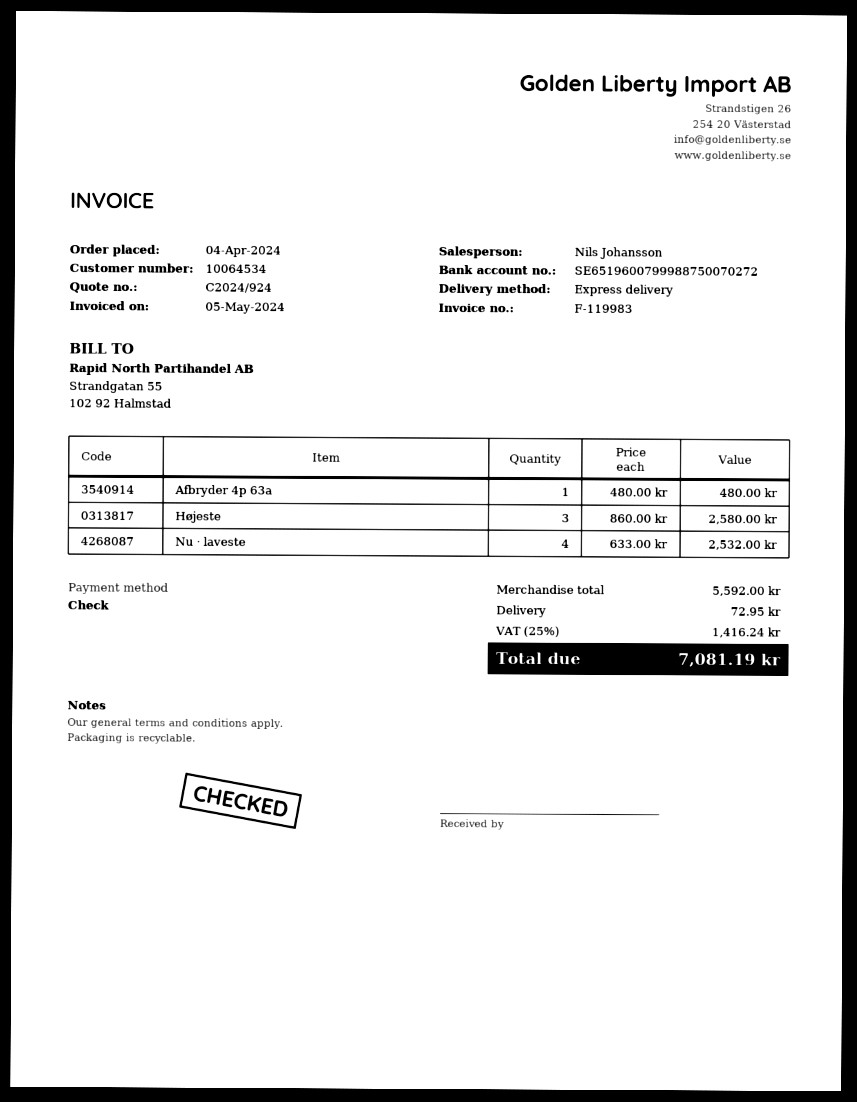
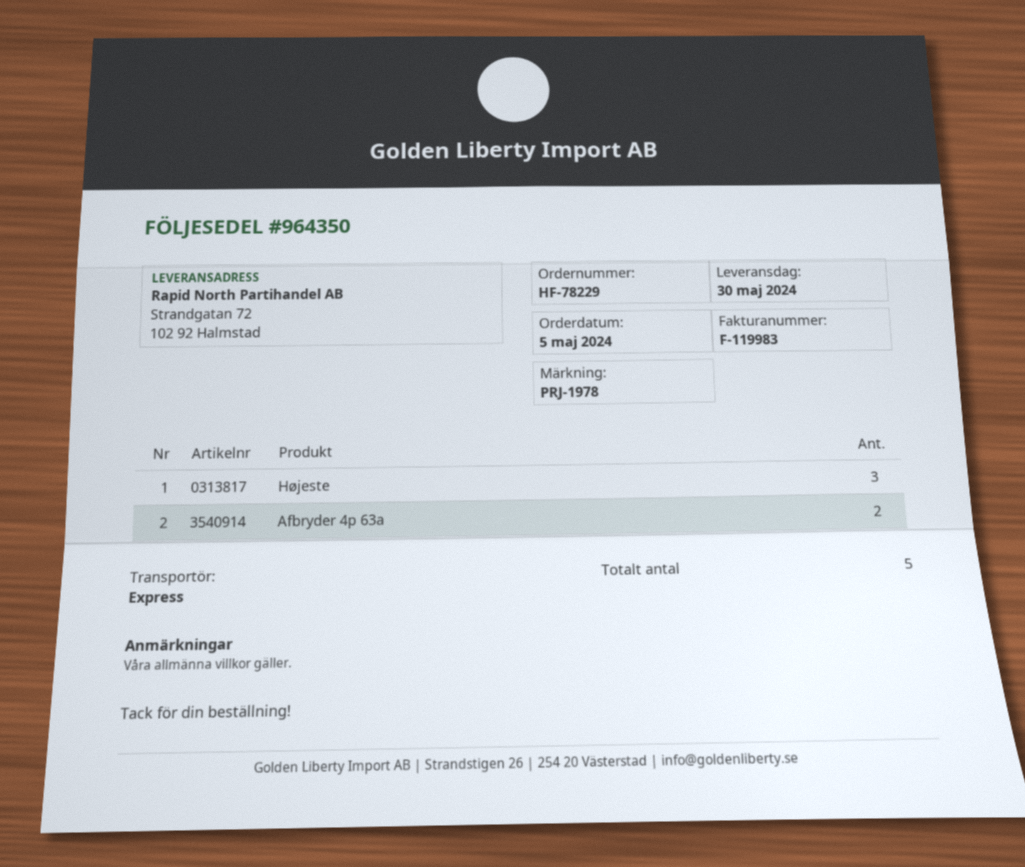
order date: 2024-04-04 -> 2024-05-05
Afbryder 4p 63a: 1 -> 2
Nu · laveste: 4 -> none

